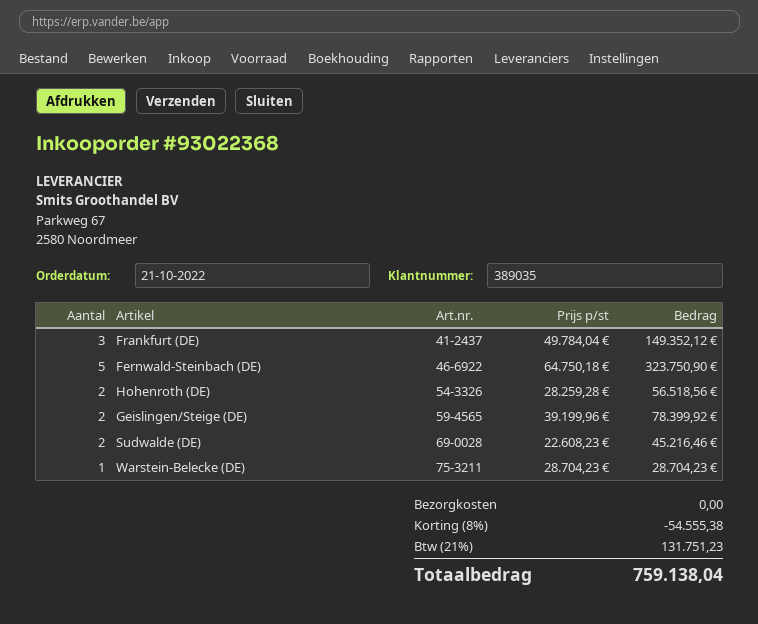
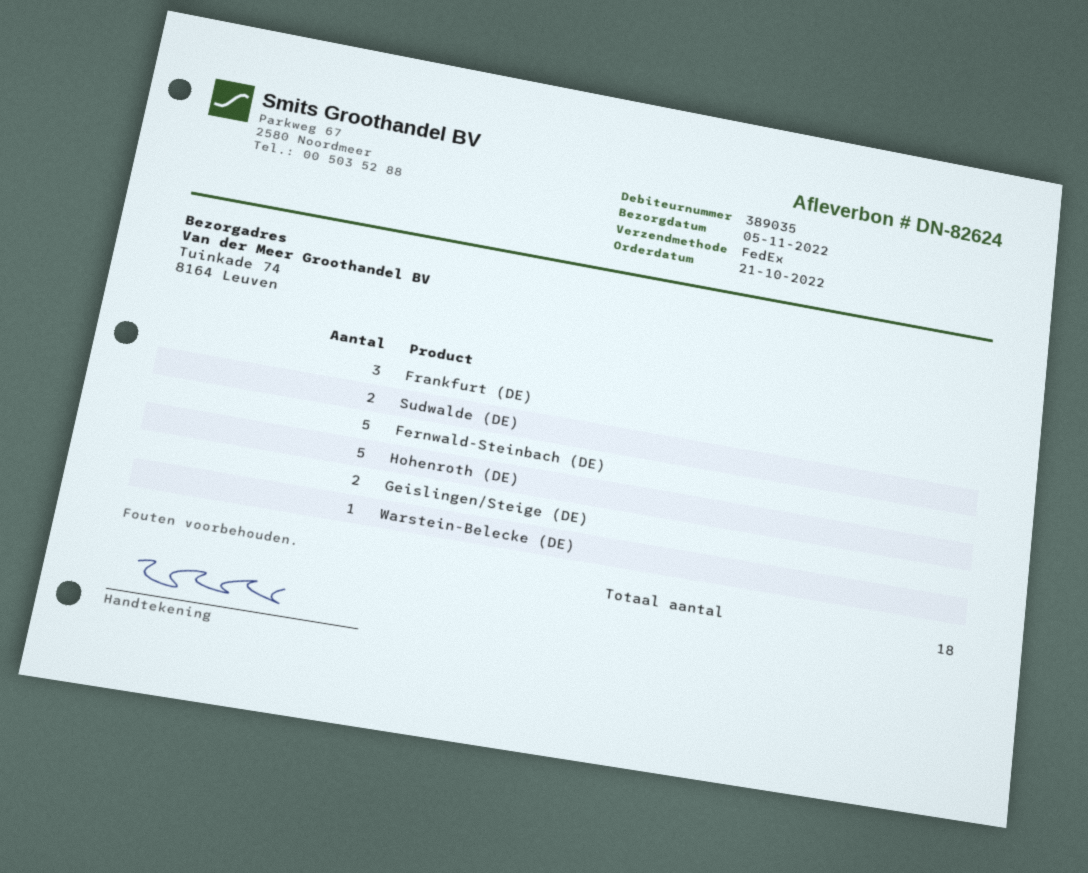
Hohenroth (DE): 2 -> 5

